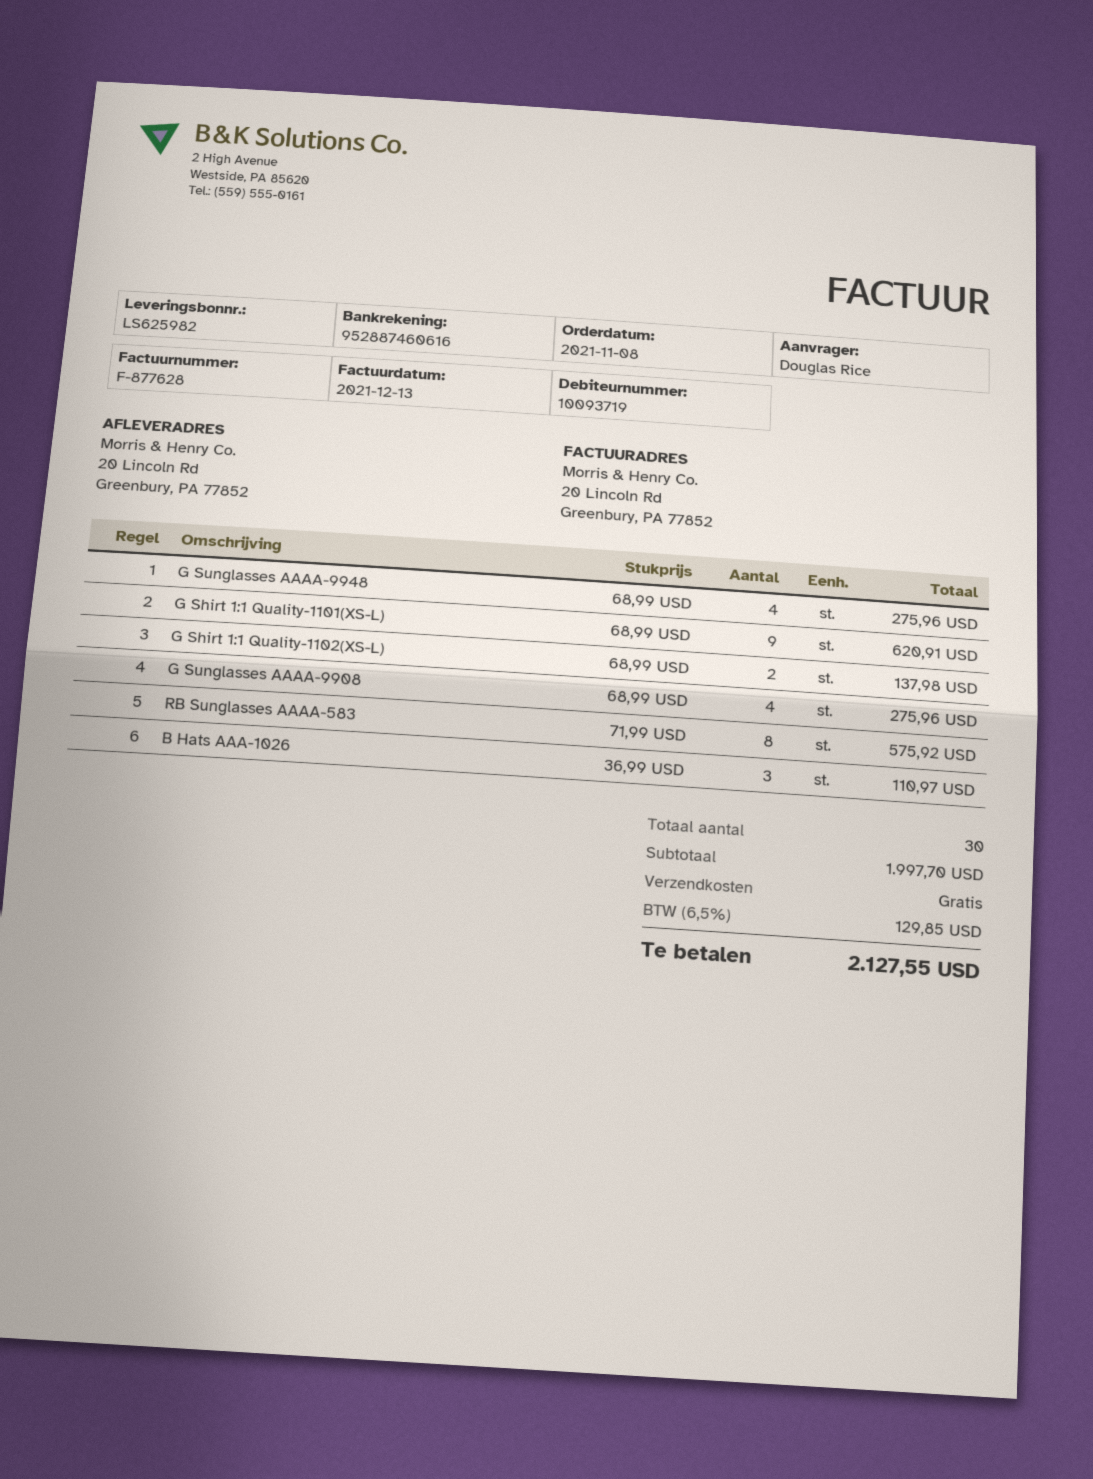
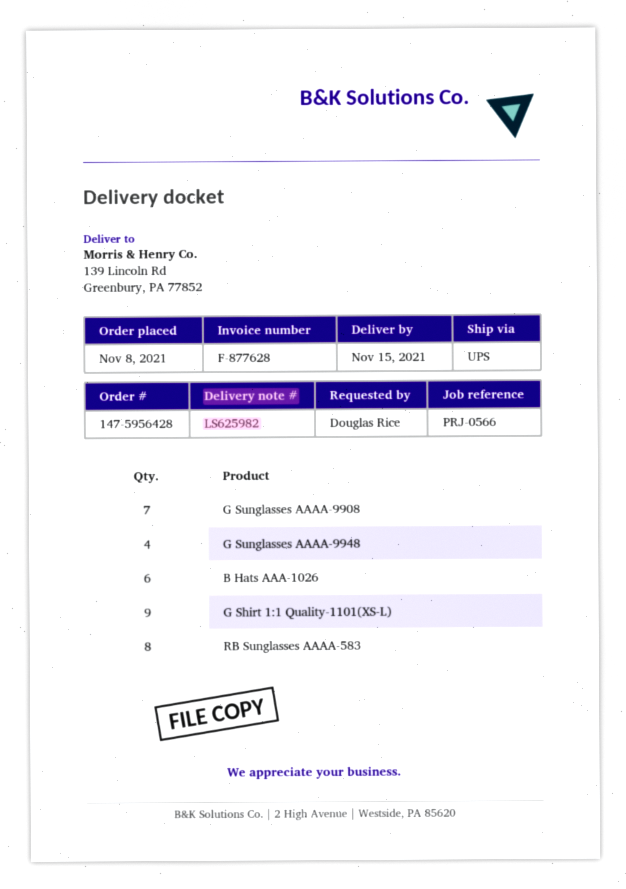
ship to: 20 Lincoln Rd, Greenbury, PA 77852 -> 139 Lincoln Rd, Greenbury, PA 77852
G Shirt 1:1 Quality-1102(XS-L): 2 -> none
G Sunglasses AAAA-9908: 4 -> 7
B Hats AAA-1026: 3 -> 6

